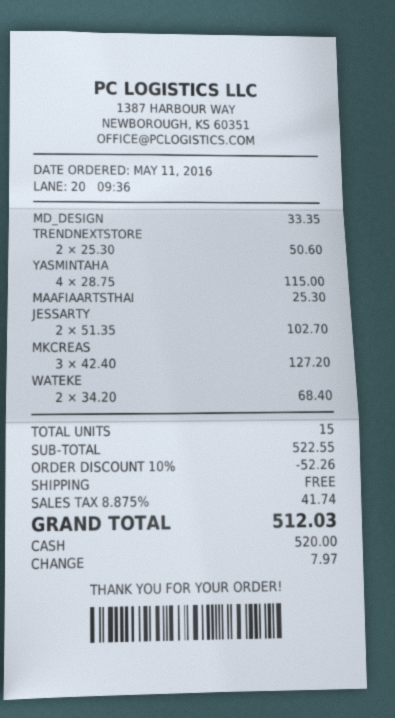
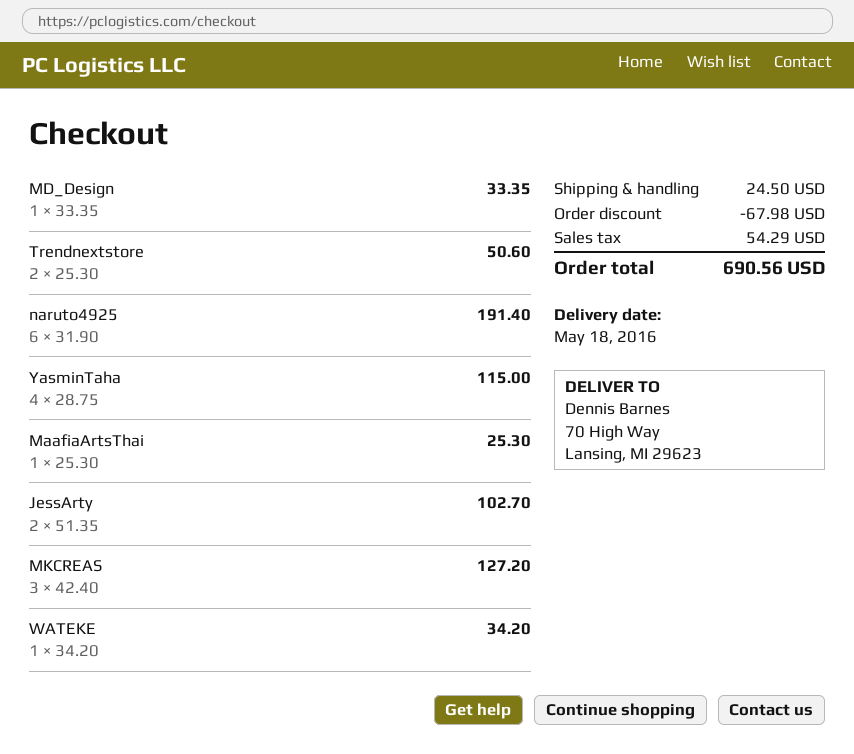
WATEKE: 2 x 34.20 = 68.40 -> 1 x 34.20 = 34.20
naruto4925: none -> 6 x 31.90 = 191.40
discount: 52.26 -> 67.98
shipping: 0.00 -> 24.50
tax: 41.74 -> 54.29
total: 512.03 -> 690.56

